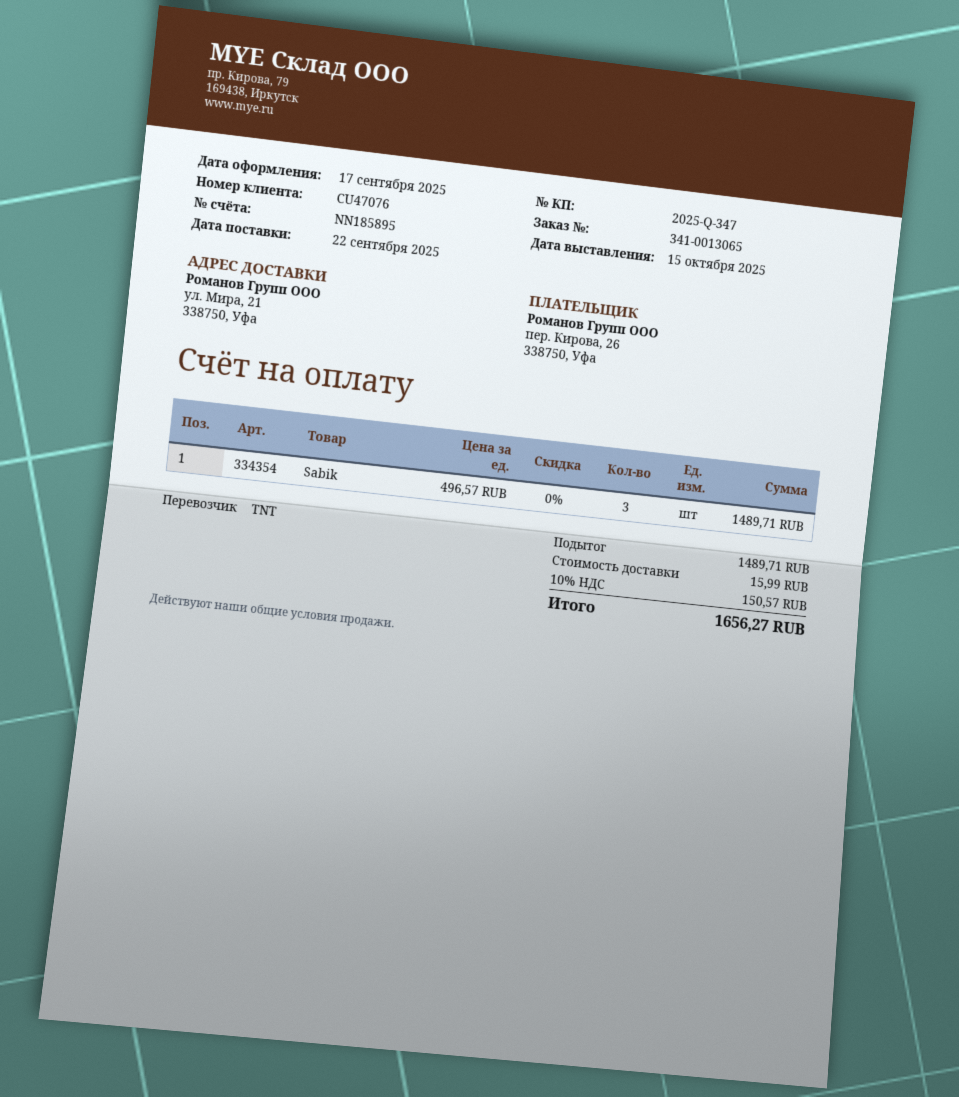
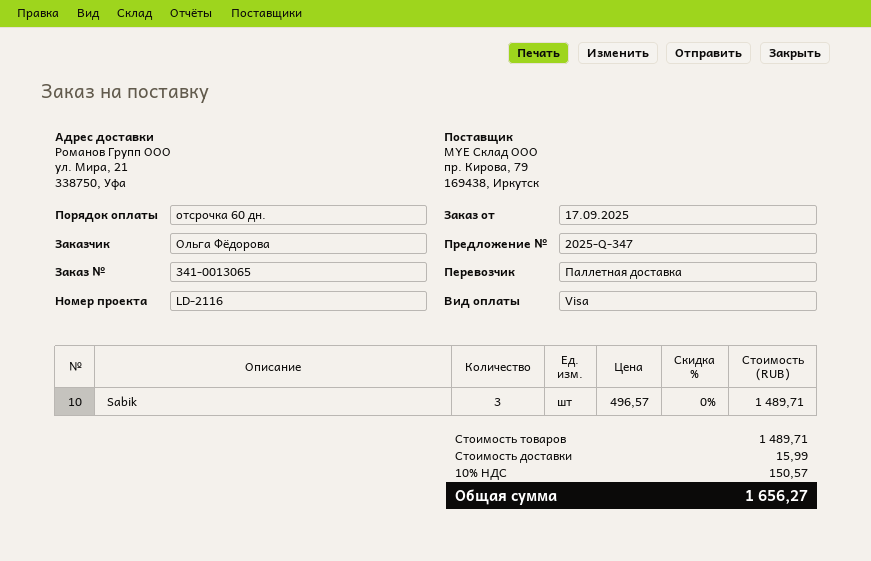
shipping method: TNT -> pallet freight

